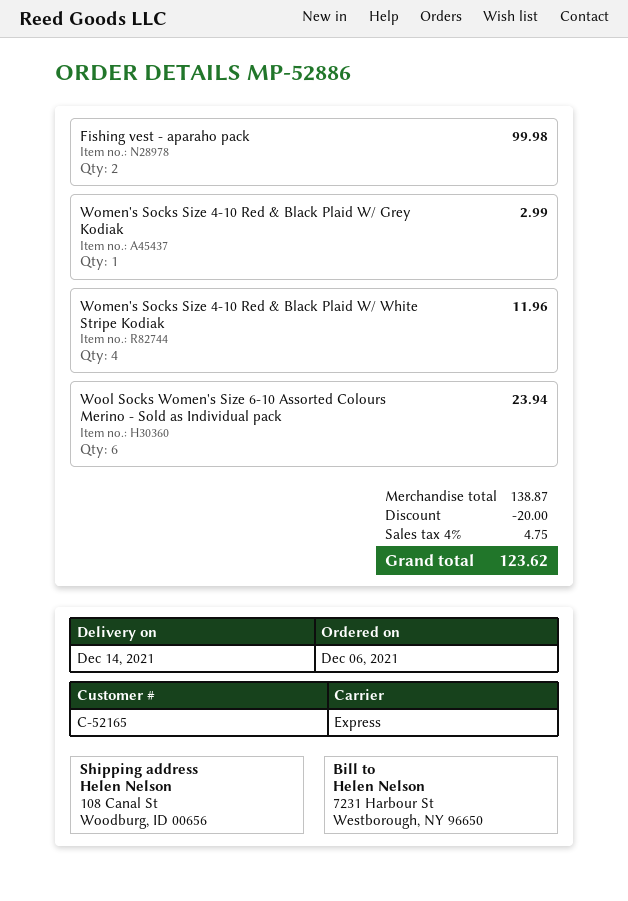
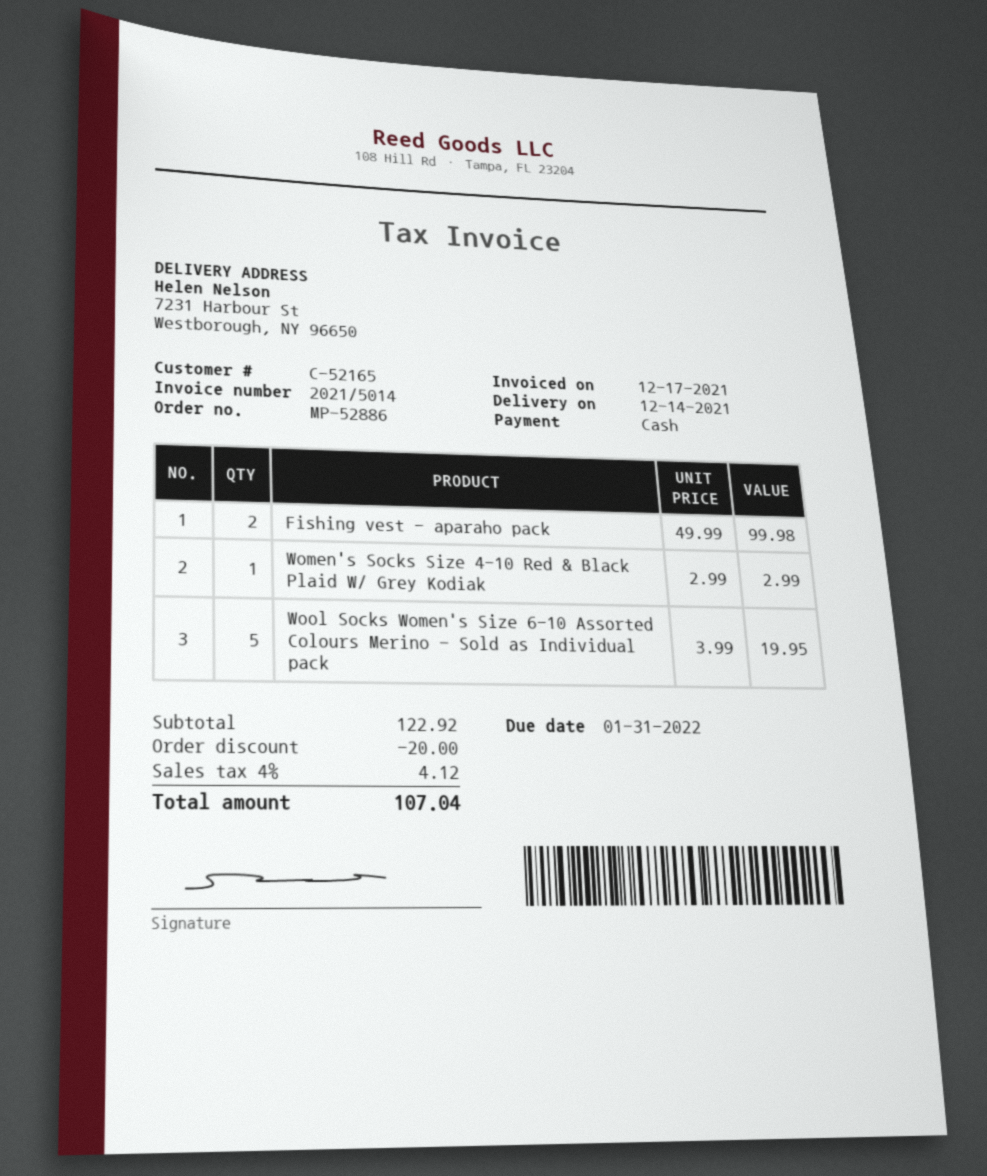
ship to: 108 Canal St, Woodburg, ID 00656 -> 7231 Harbour St, Westborough, NY 96650
Women's Socks Size 4-10 Red & Black Plaid W/ White Stripe Kodiak: 4 for 11.96 -> none
Wool Socks Women's Size 6-10 Assorted Colours Merino - Sold as Individual pack: 6 for 23.94 -> 5 for 19.95
subtotal: 138.87 -> 122.92
tax: 4% = 4.75 -> 4% = 4.12
total: 123.62 -> 107.04

